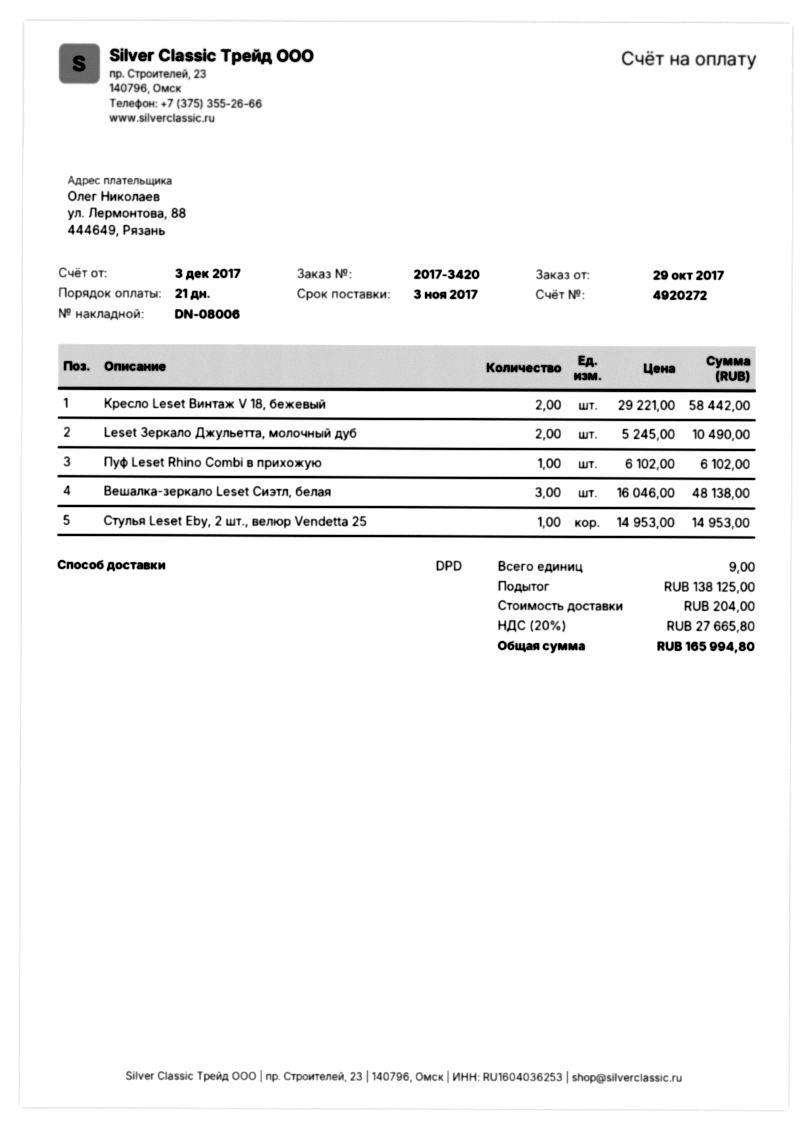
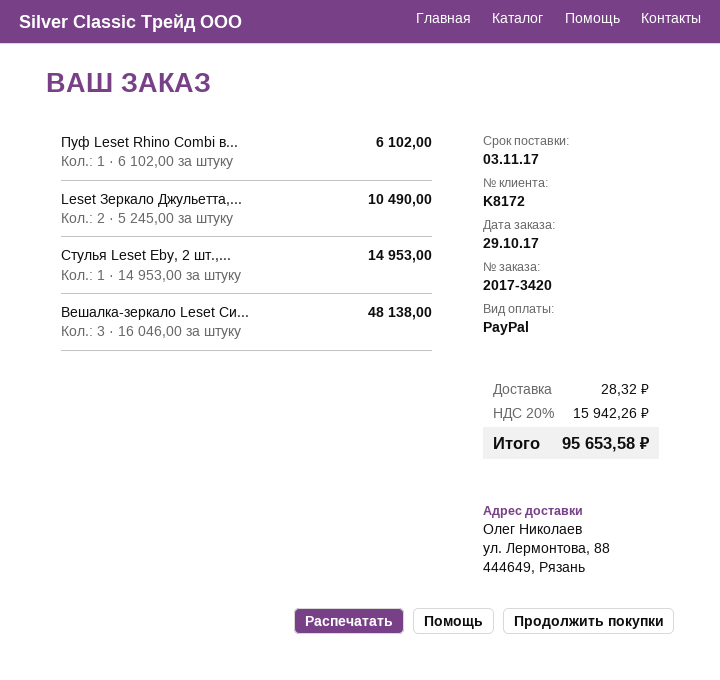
Кресло Leset Винтаж V 18, бежевый: 2 x 29221.00 = 58442.00 -> none
shipping: 204.00 -> 28.32
tax: 20% = 27665.80 -> 20% = 15942.26
total: 165994.80 -> 95653.58

